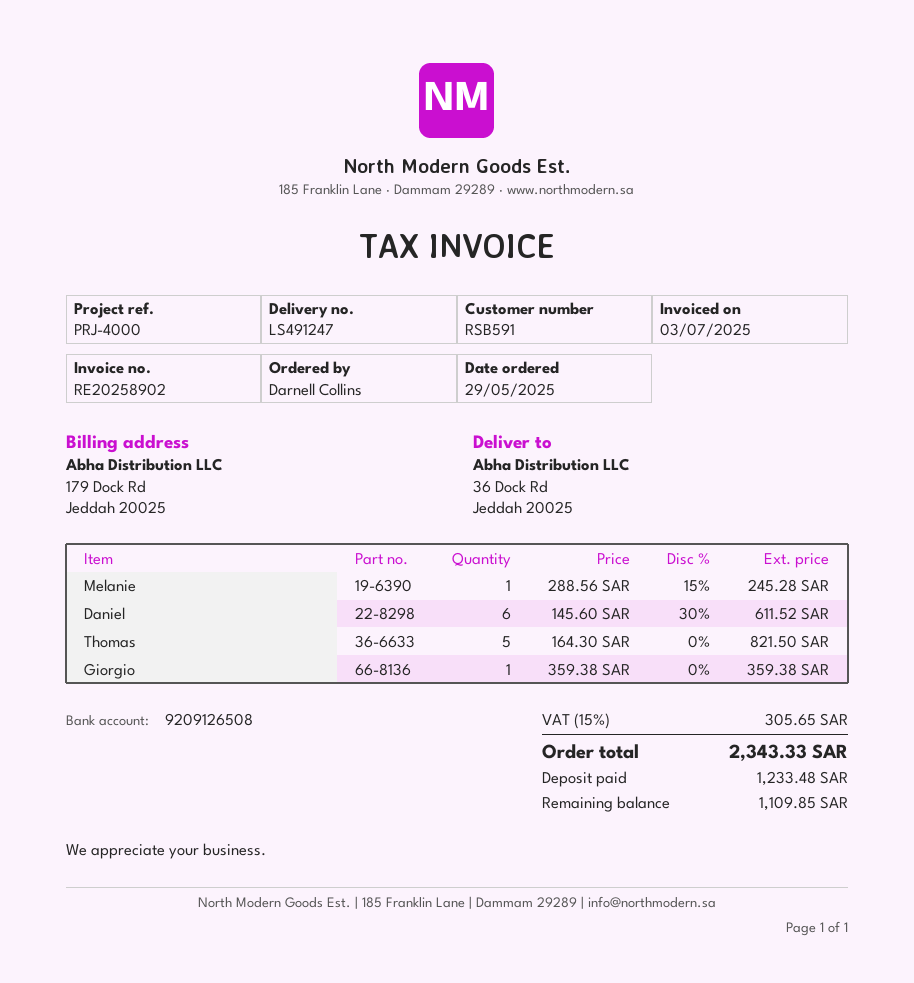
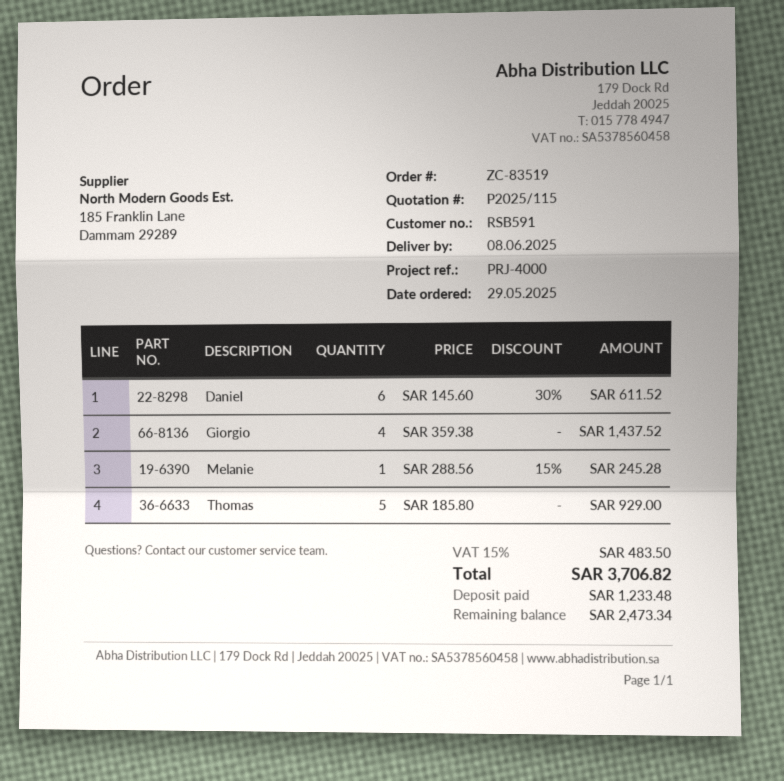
Thomas: 5 x 164.30 = 821.50 -> 5 x 185.80 = 929.00
Giorgio: 1 x 359.38 = 359.38 -> 4 x 359.38 = 1437.52
tax: 15% = 305.65 -> 15% = 483.50
total: 2343.33 -> 3706.82
balance: 1109.85 -> 2473.34

